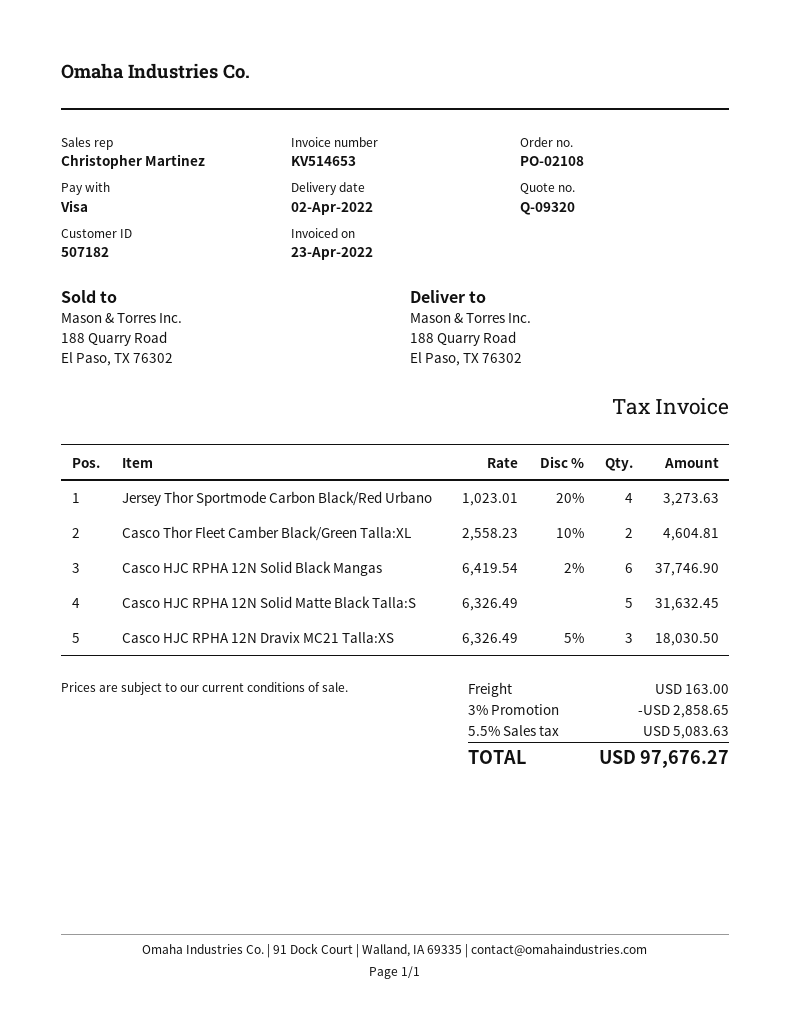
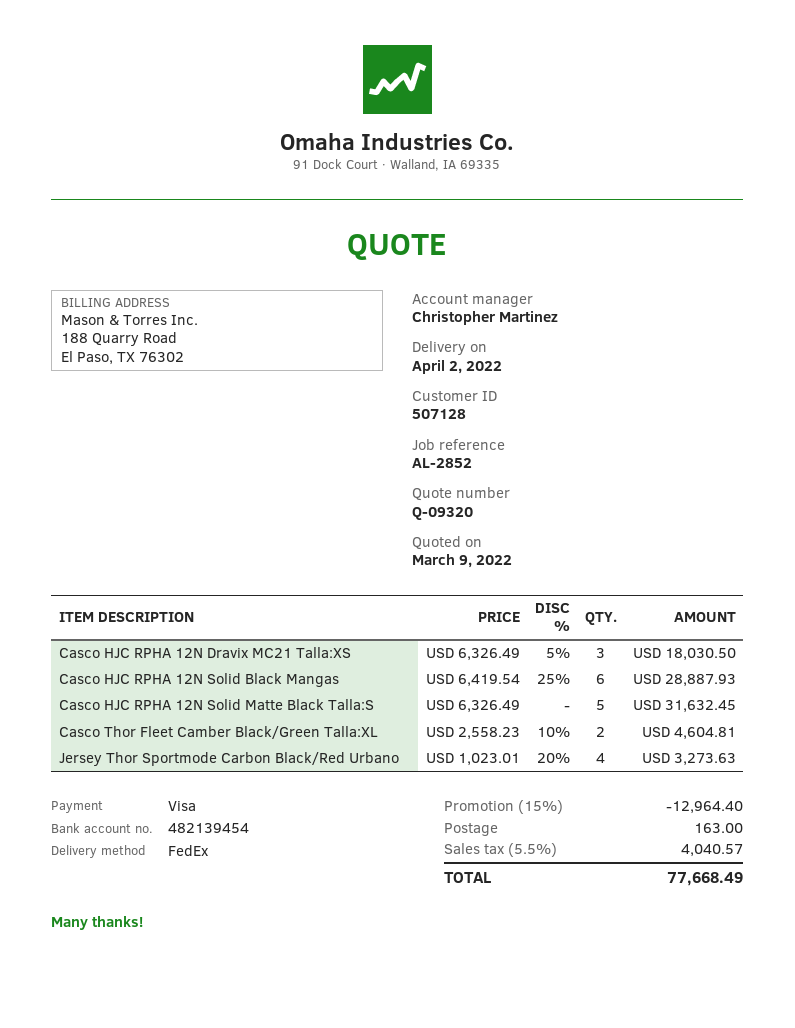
customer number: 507182 -> 507128
Casco HJC RPHA 12N Solid Black Mangas: 6 x 6419.54 - 2% = 37746.90 -> 6 x 6419.54 - 25% = 28887.93
discount: 3% = 2858.65 -> 15% = 12964.40
tax: 5.5% = 5083.63 -> 5.5% = 4040.57
total: 97676.27 -> 77668.49

